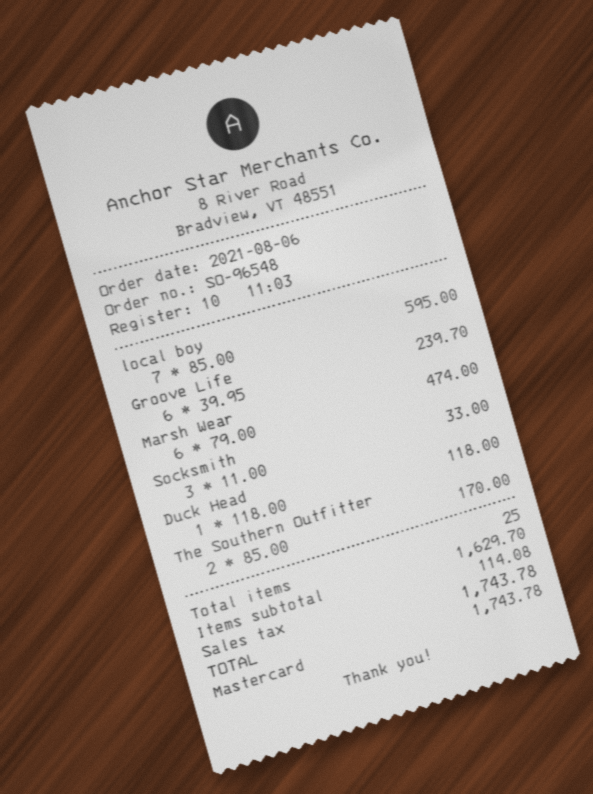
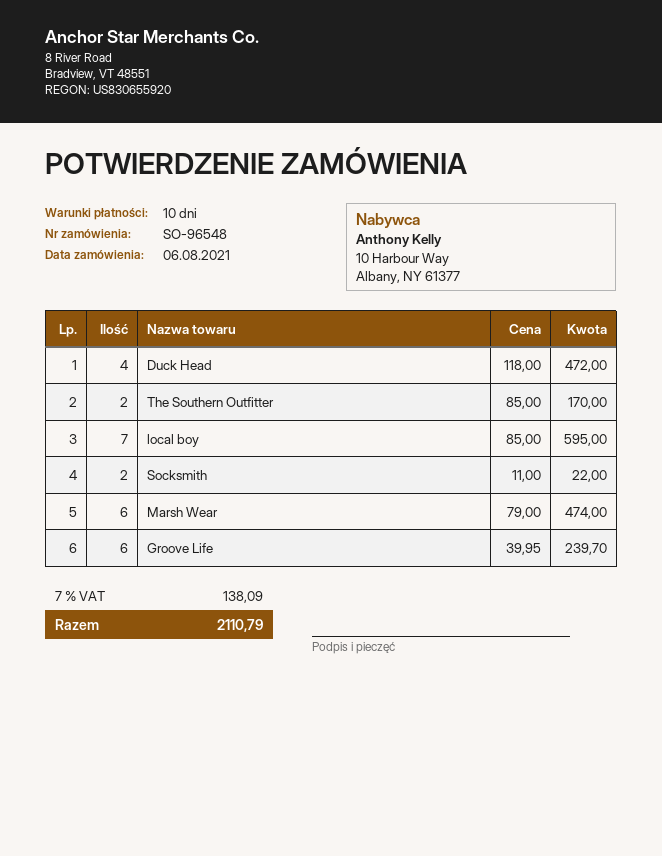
Socksmith: 3 x 11.00 = 33.00 -> 2 x 11.00 = 22.00
Duck Head: 1 x 118.00 = 118.00 -> 4 x 118.00 = 472.00
tax: 114.08 -> 138.09
total: 1743.78 -> 2110.79

